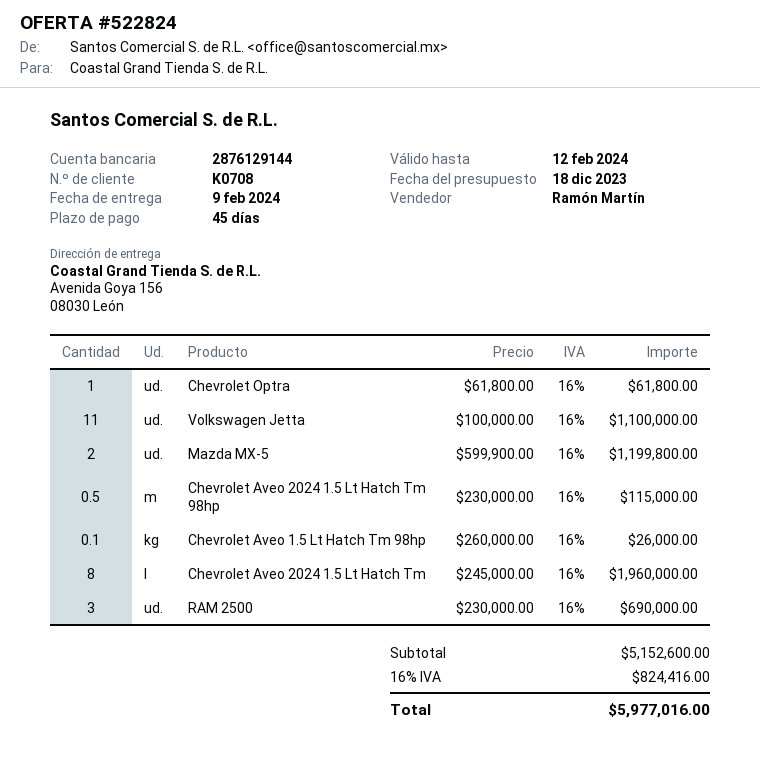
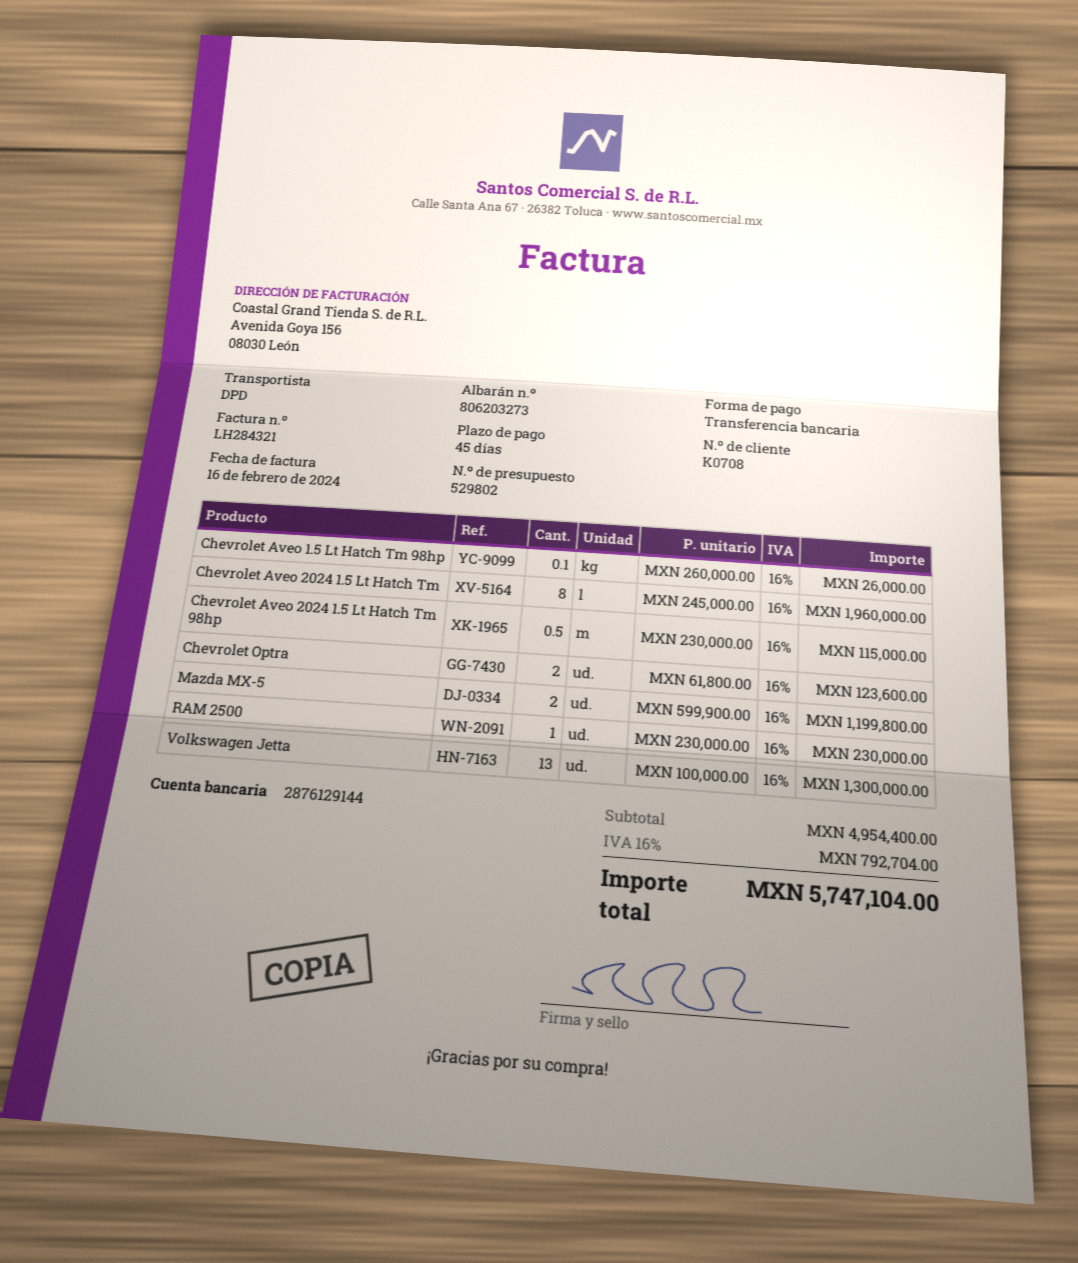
quote number: 522824 -> 529802
Chevrolet Optra: 1 x 61800.00 = 61800.00 -> 2 x 61800.00 = 123600.00
Volkswagen Jetta: 11 x 100000.00 = 1100000.00 -> 13 x 100000.00 = 1300000.00
RAM 2500: 3 x 230000.00 = 690000.00 -> 1 x 230000.00 = 230000.00
subtotal: 5152600.00 -> 4954400.00
tax: 16% = 824416.00 -> 16% = 792704.00
total: 5977016.00 -> 5747104.00

